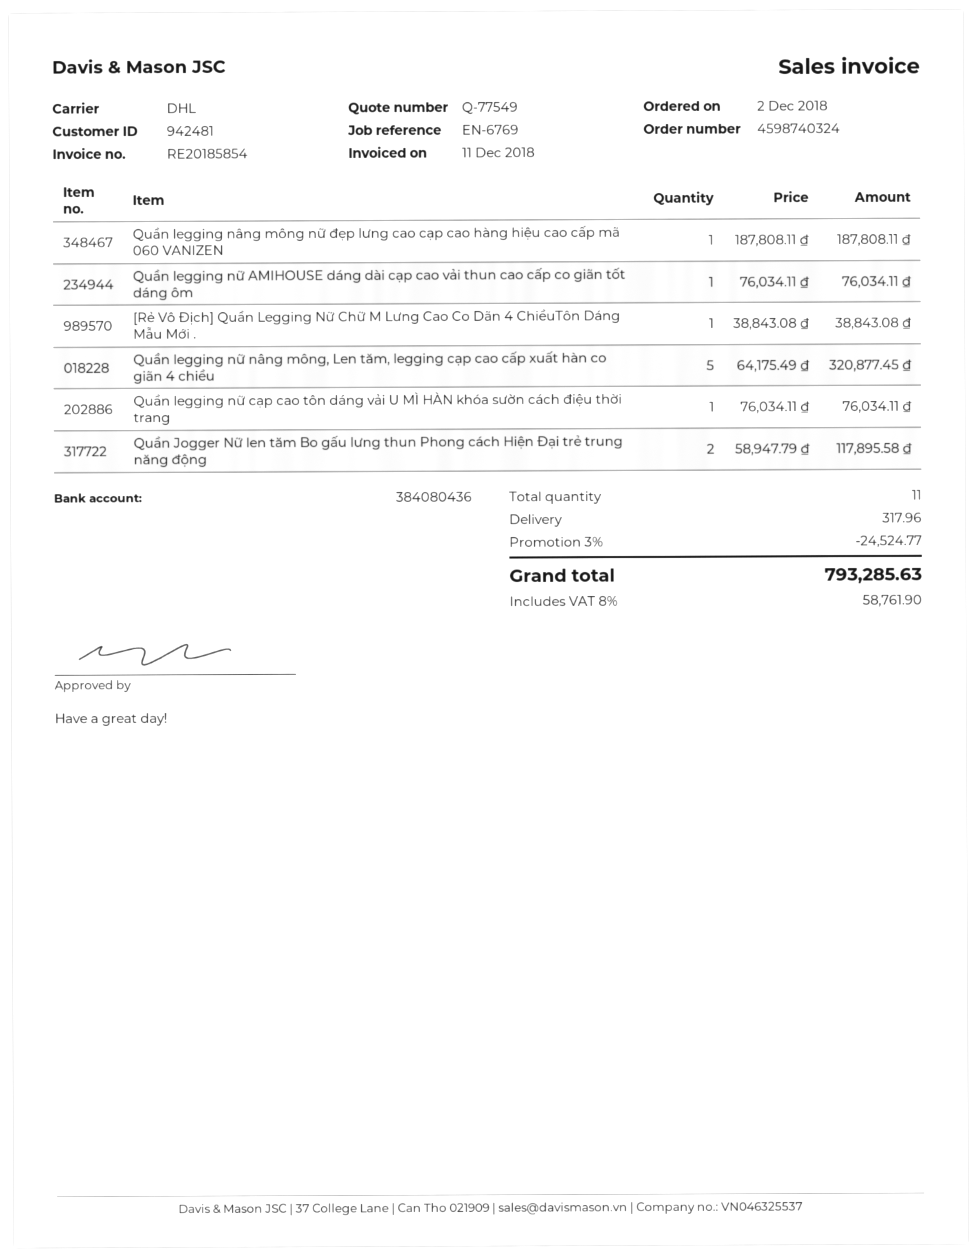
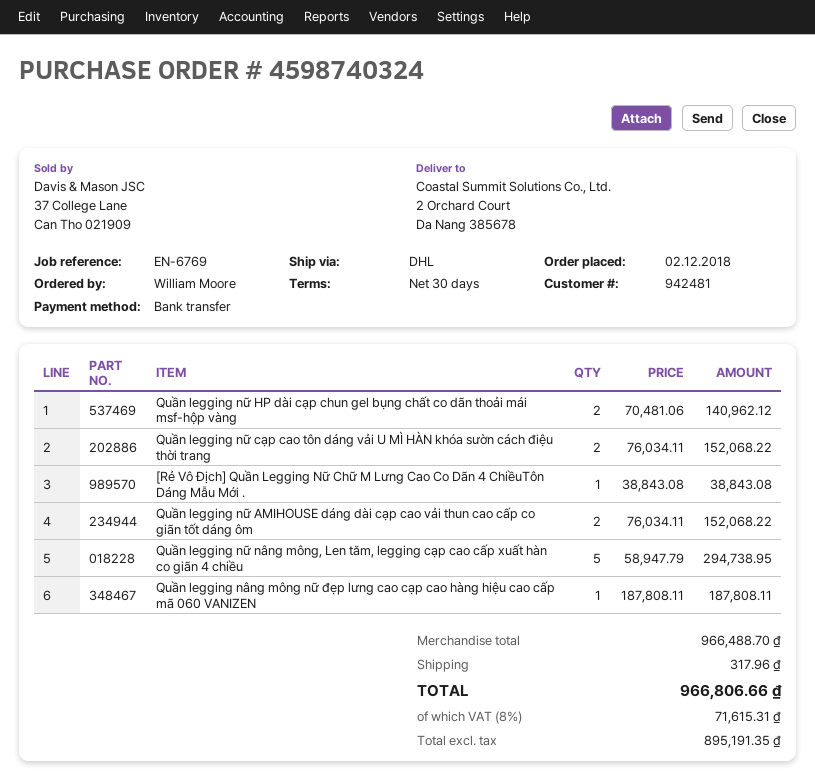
Quần legging nữ AMIHOUSE dáng dài cạp cao vải thun cao cấp co giãn tốt dáng ôm: 1 x 76034.11 = 76034.11 -> 2 x 76034.11 = 152068.22
Quần legging nữ nâng mông, Len tăm, legging cạp cao cấp xuất hàn co giãn 4 chiều: 5 x 64175.49 = 320877.45 -> 5 x 58947.79 = 294738.95
Quần legging nữ cạp cao tôn dáng vải U MÌ HÀN khóa sườn cách điệu thời trang: 1 x 76034.11 = 76034.11 -> 2 x 76034.11 = 152068.22
Quần Jogger Nữ len tăm Bo gấu lưng thun Phong cách Hiện Đại trẻ trung năng động: 2 x 58947.79 = 117895.58 -> none
Quần legging nữ HP dài cạp chun gel bụng chất co dãn thoải mái msf-hộp vàng: none -> 2 x 70481.06 = 140962.12
discount: 3% = 24524.77 -> none
tax: 8% = 58761.90 -> 8% = 71615.31
total: 793285.63 -> 966806.66

